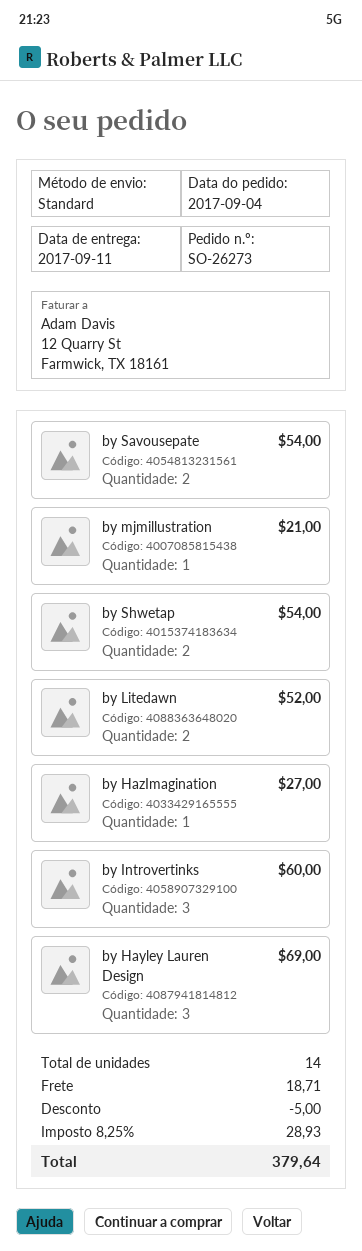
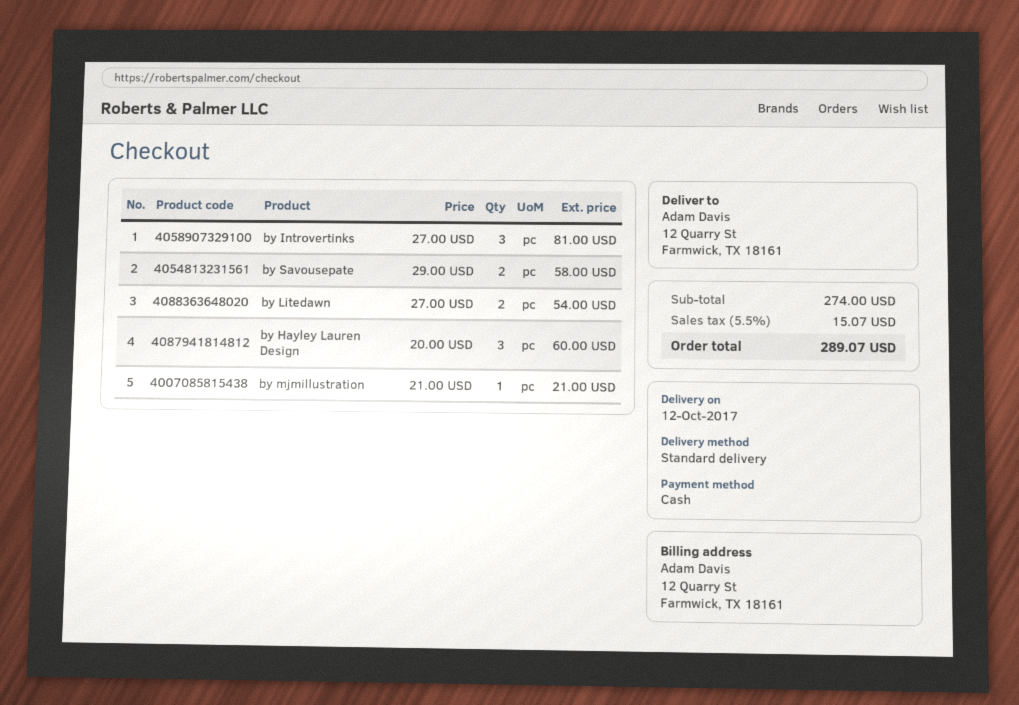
delivery date: 2017-09-11 -> 2017-10-12
by Savousepate: 2 for 54.00 -> 2 for 58.00
by Shwetap: 2 for 54.00 -> none
by Litedawn: 2 for 52.00 -> 2 for 54.00
by HazImagination: 1 for 27.00 -> none
by Introvertinks: 3 for 60.00 -> 3 for 81.00
by Hayley Lauren Design: 3 for 69.00 -> 3 for 60.00
discount: 5.00 -> none
shipping: 18.71 -> none
tax: 8.25% = 28.93 -> 5.5% = 15.07
total: 379.64 -> 289.07

